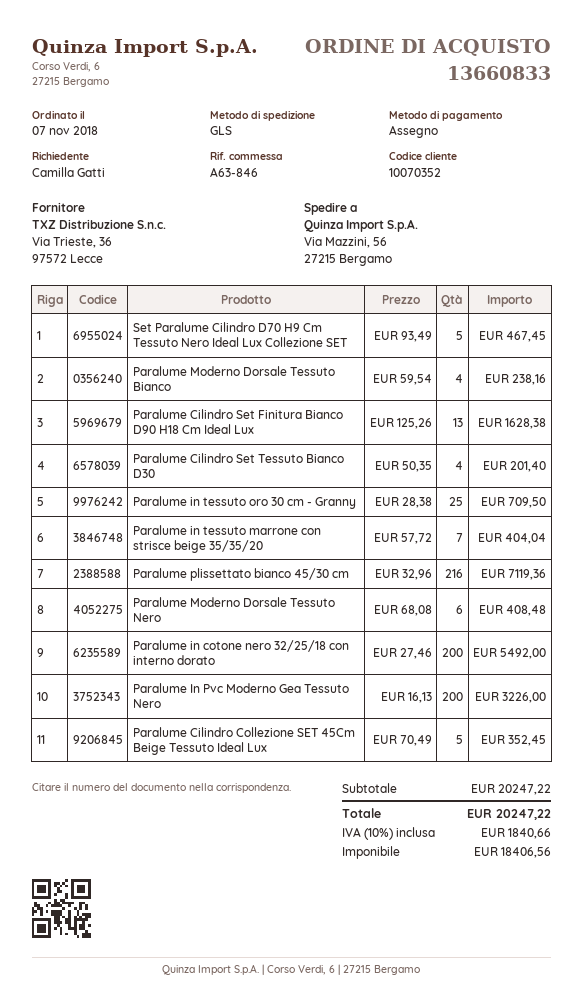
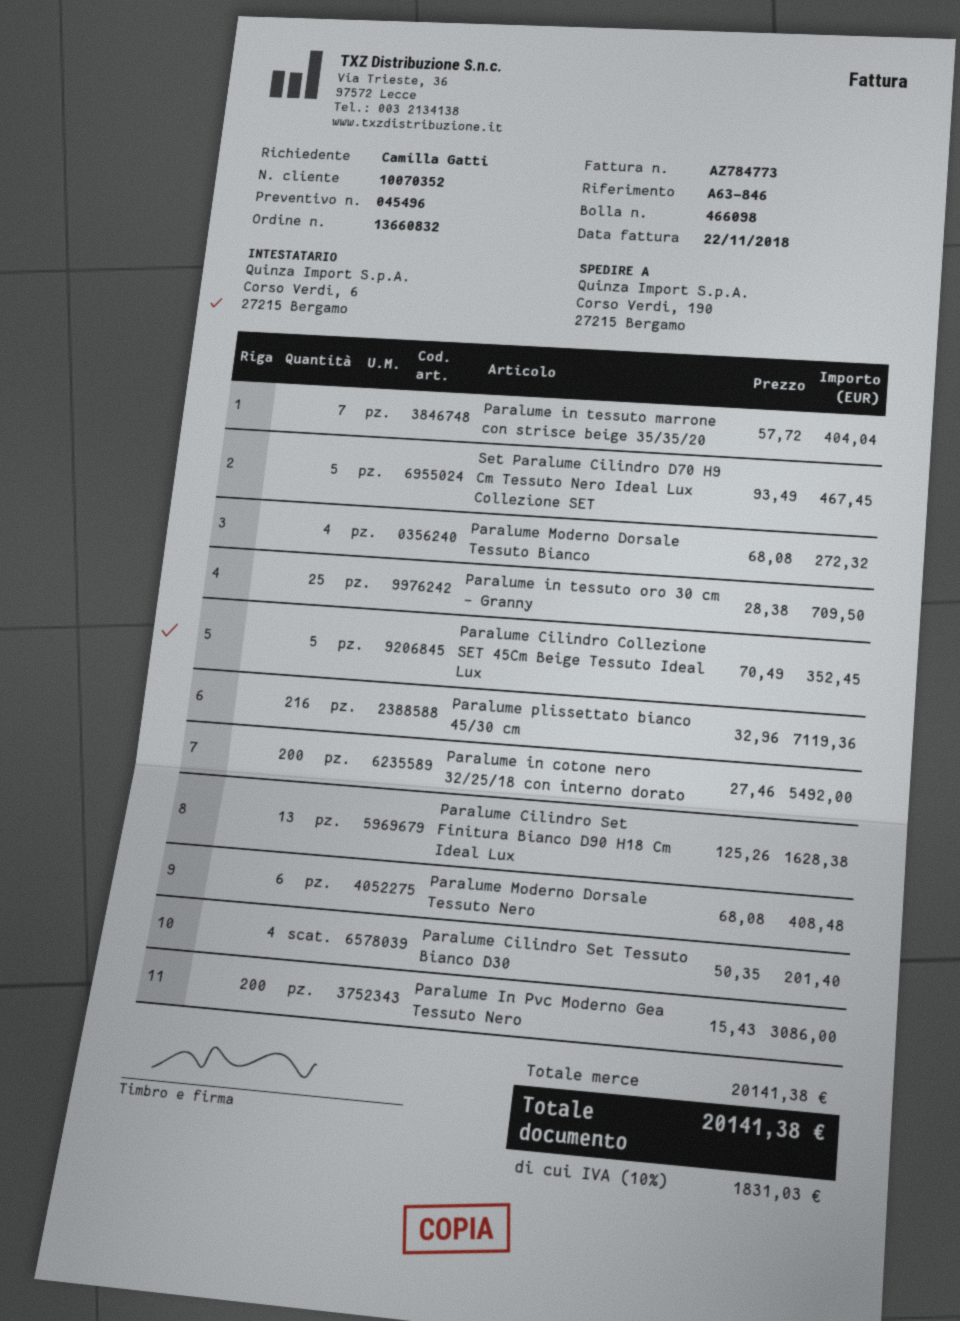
order number: 13660833 -> 13660832
ship to: Via Mazzini, 56, 27215 Bergamo -> Corso Verdi, 190, 27215 Bergamo
Paralume Moderno Dorsale Tessuto Bianco: 4 x 59.54 = 238.16 -> 4 x 68.08 = 272.32
Paralume In Pvc Moderno Gea Tessuto Nero: 200 x 16.13 = 3226.00 -> 200 x 15.43 = 3086.00
subtotal: 20247.22 -> 20141.38
tax: 10% = 1840.66 -> 10% = 1831.03
total: 20247.22 -> 20141.38

